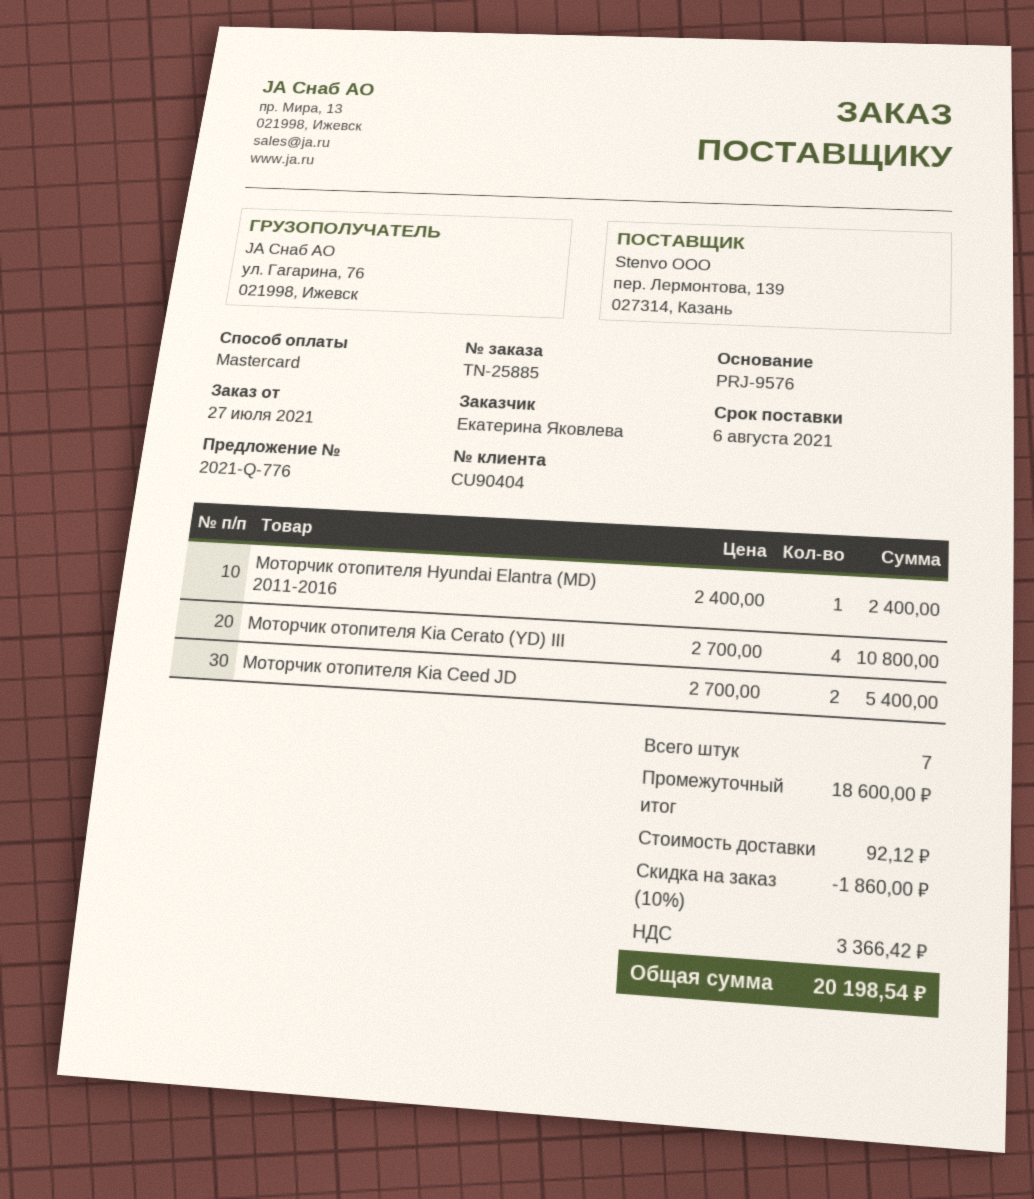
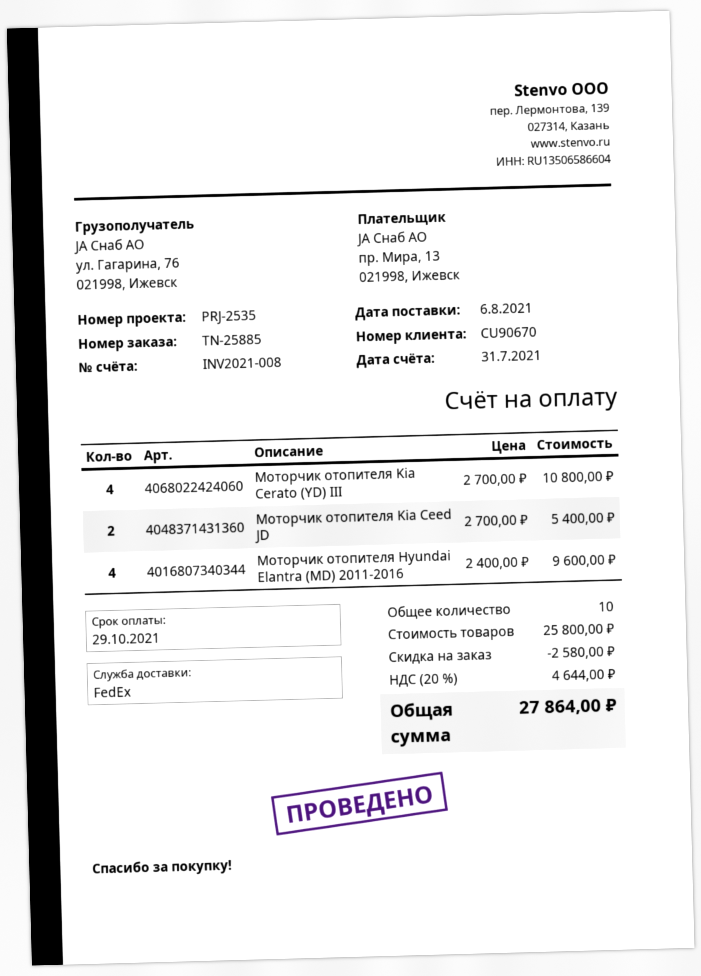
customer number: CU90404 -> CU90670
reference: PRJ-9576 -> PRJ-2535
Моторчик отопителя Hyundai Elantra (MD) 2011-2016: 1 x 2400.00 = 2400.00 -> 4 x 2400.00 = 9600.00
total quantity: 7 -> 10
subtotal: 18600.00 -> 25800.00
discount: 1860.00 -> 2580.00
shipping: 92.12 -> none
tax: 3366.42 -> 4644.00
total: 20198.54 -> 27864.00

